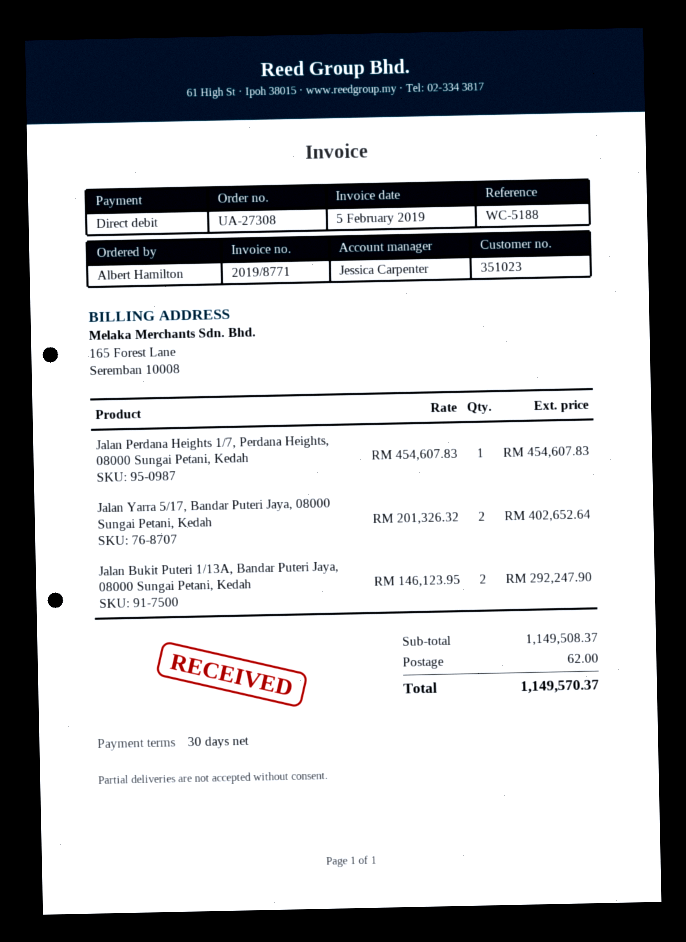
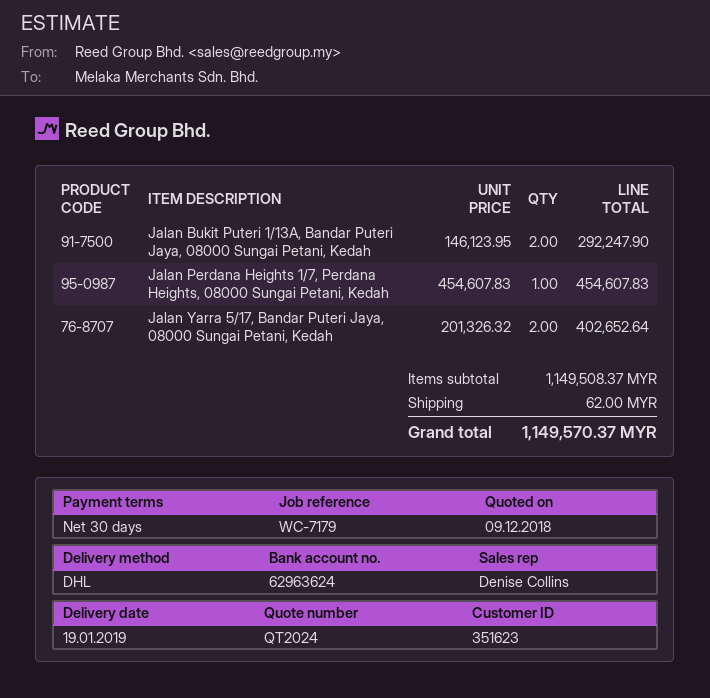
customer number: 351023 -> 351623
reference: WC-5188 -> WC-7179
sales rep: Jessica Carpenter -> Denise Collins

